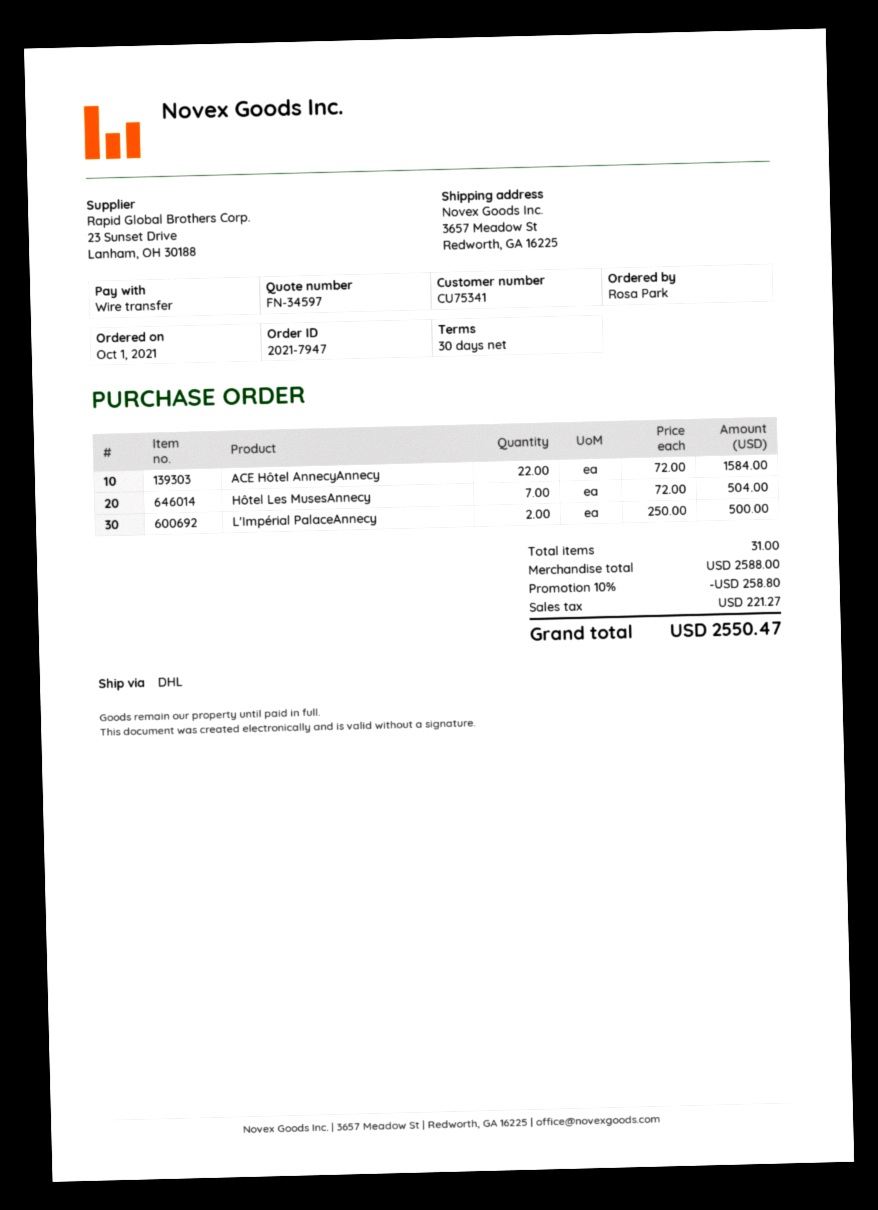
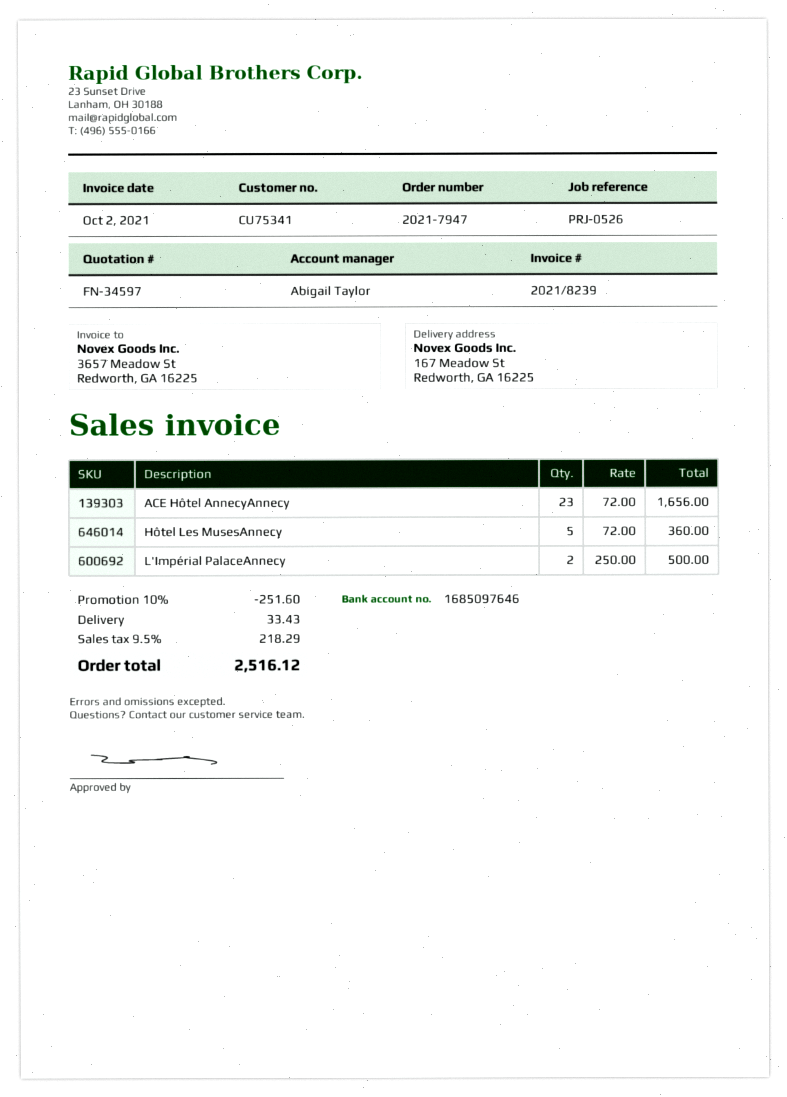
ship to: 3657 Meadow St, Redworth, GA 16225 -> 167 Meadow St, Redworth, GA 16225
ACE Hôtel AnnecyAnnecy: 22 x 72.00 = 1584.00 -> 23 x 72.00 = 1656.00
Hôtel Les MusesAnnecy: 7 x 72.00 = 504.00 -> 5 x 72.00 = 360.00
discount: 10% = 258.80 -> 10% = 251.60
shipping: none -> 33.43
tax: 221.27 -> 218.29
total: 2550.47 -> 2516.12

